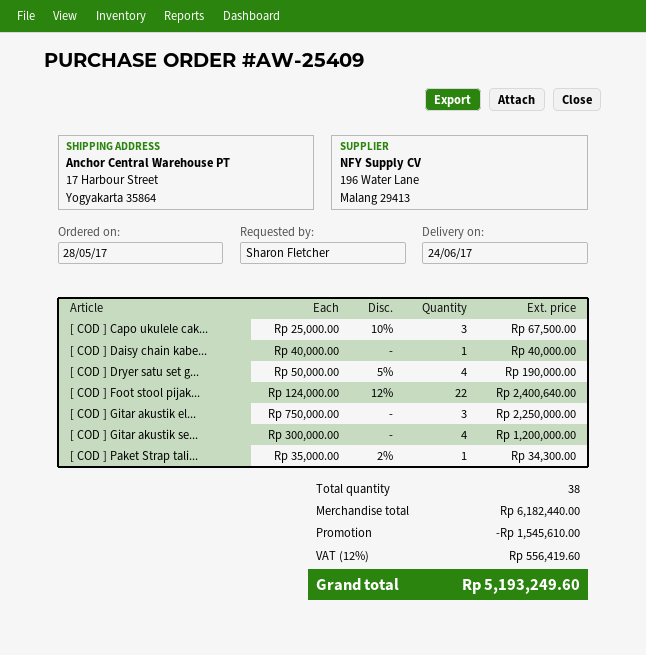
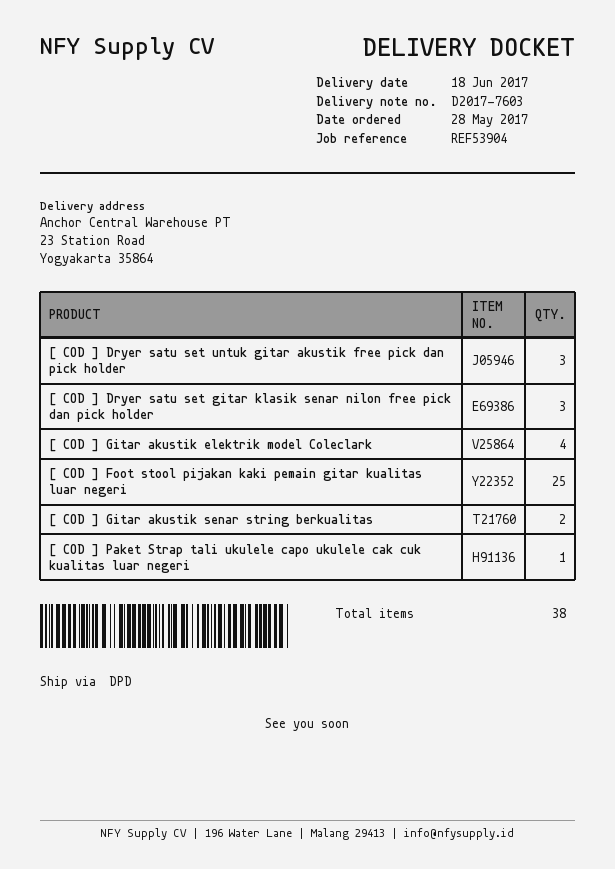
delivery date: 2017-06-24 -> 2017-06-18
ship to: 17 Harbour Street, Yogyakarta 35864 -> 23 Station Road, Yogyakarta 35864
[ COD ] Capo ukulele cak...: 3 -> none
[ COD ] Daisy chain kabe...: 1 -> none
[ COD ] Dryer satu set g...: 4 -> 3
[ COD ] Foot stool pijak...: 22 -> 25
[ COD ] Gitar akustik el...: 3 -> 4
[ COD ] Gitar akustik se...: 4 -> 2
[ COD ] Dryer satu set untuk gitar akustik free pick dan pick holder: none -> 3

